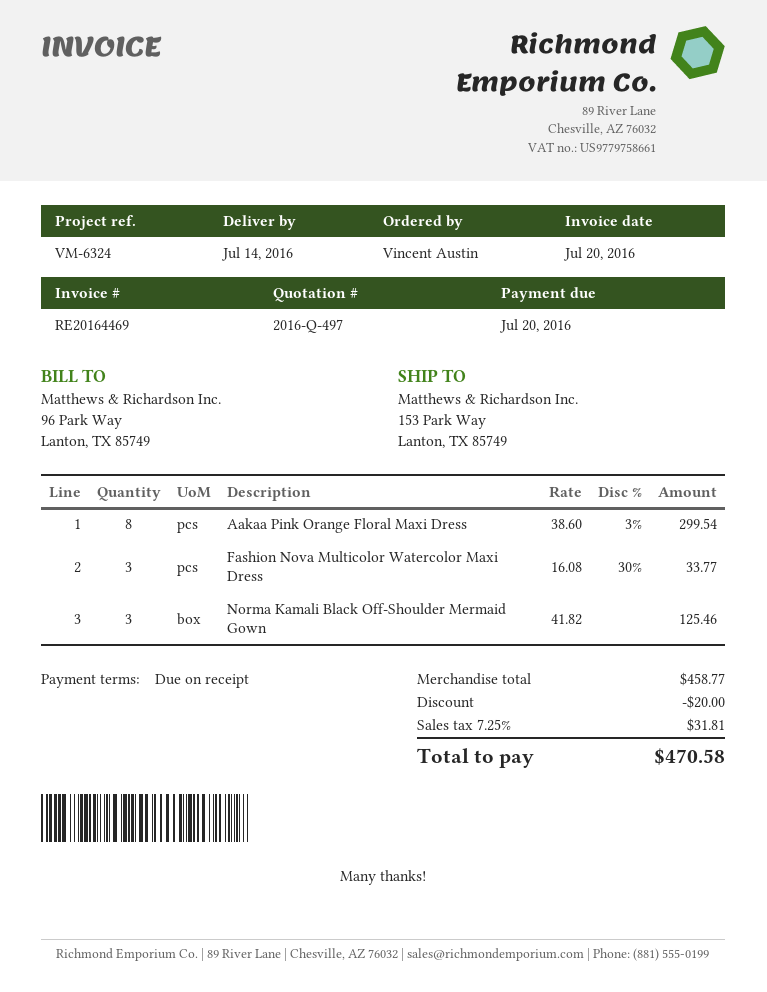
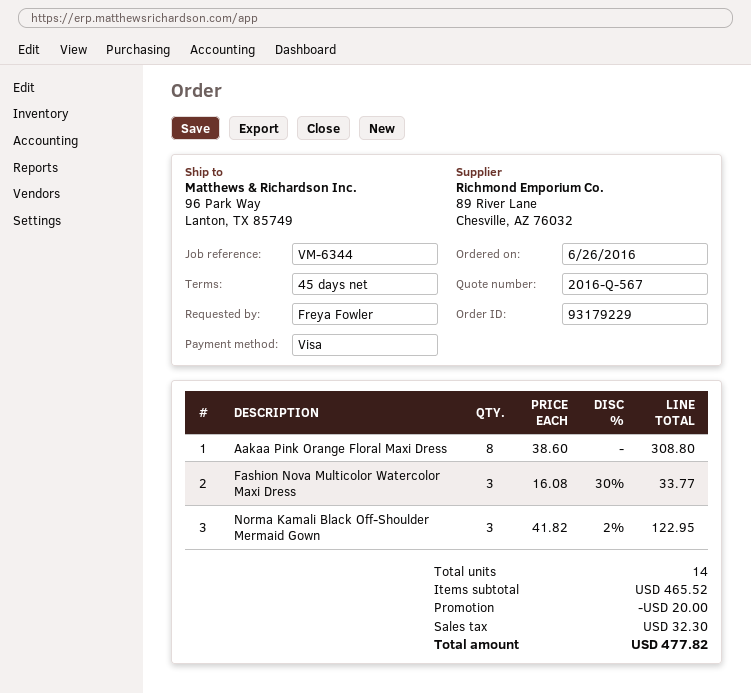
quote number: 2016-Q-497 -> 2016-Q-567
payment terms: on receipt -> 45 days
reference: VM-6324 -> VM-6344
ordered by: Vincent Austin -> Freya Fowler
ship to: 153 Park Way, Lanton, TX 85749 -> 96 Park Way, Lanton, TX 85749
Aakaa Pink Orange Floral Maxi Dress: 8 x 38.60 - 3% = 299.54 -> 8 x 38.60 = 308.80
Norma Kamali Black Off-Shoulder Mermaid Gown: 3 x 41.82 = 125.46 -> 3 x 41.82 - 2% = 122.95
subtotal: 458.77 -> 465.52
tax: 31.81 -> 32.30
total: 470.58 -> 477.82

